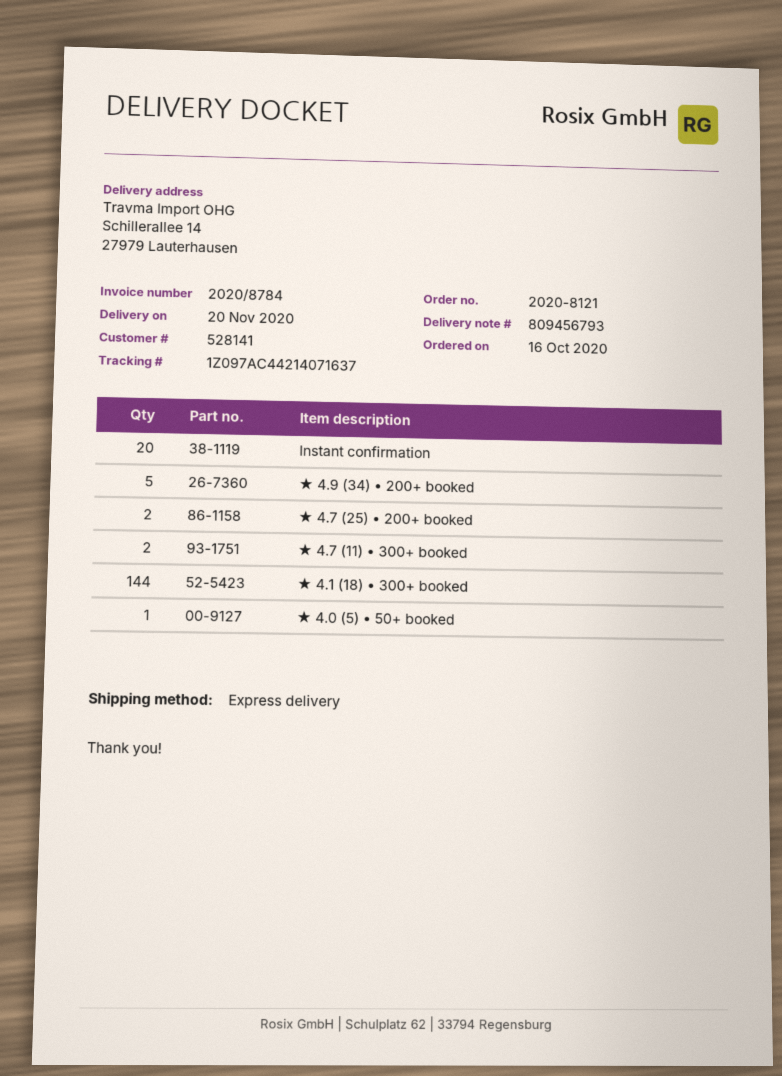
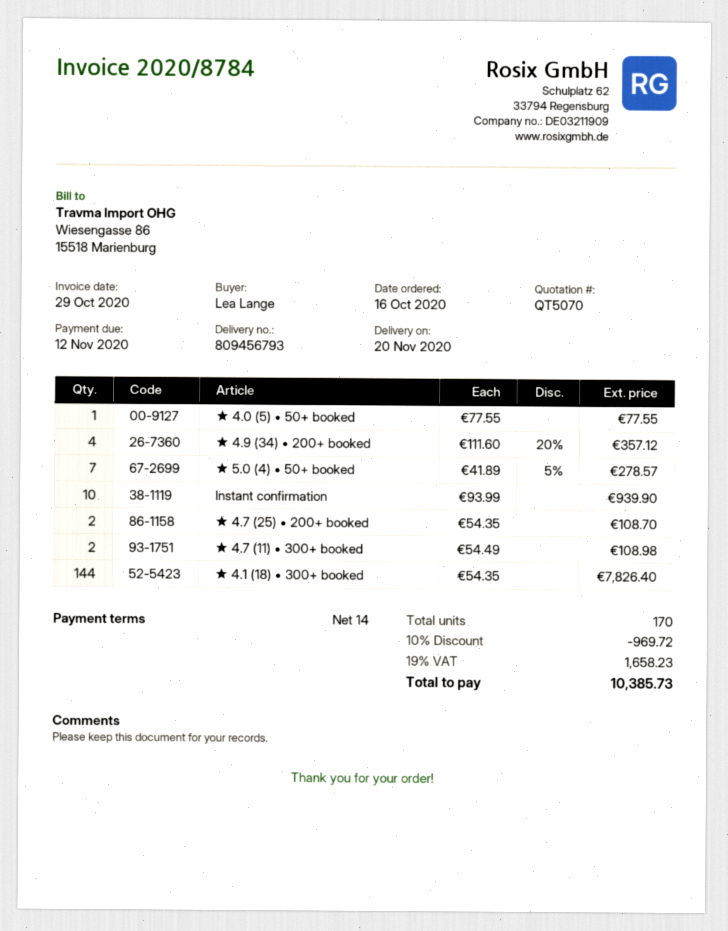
Instant confirmation: 20 -> 10
★ 4.9 (34) • 200+ booked: 5 -> 4
★ 5.0 (4) • 50+ booked: none -> 7

